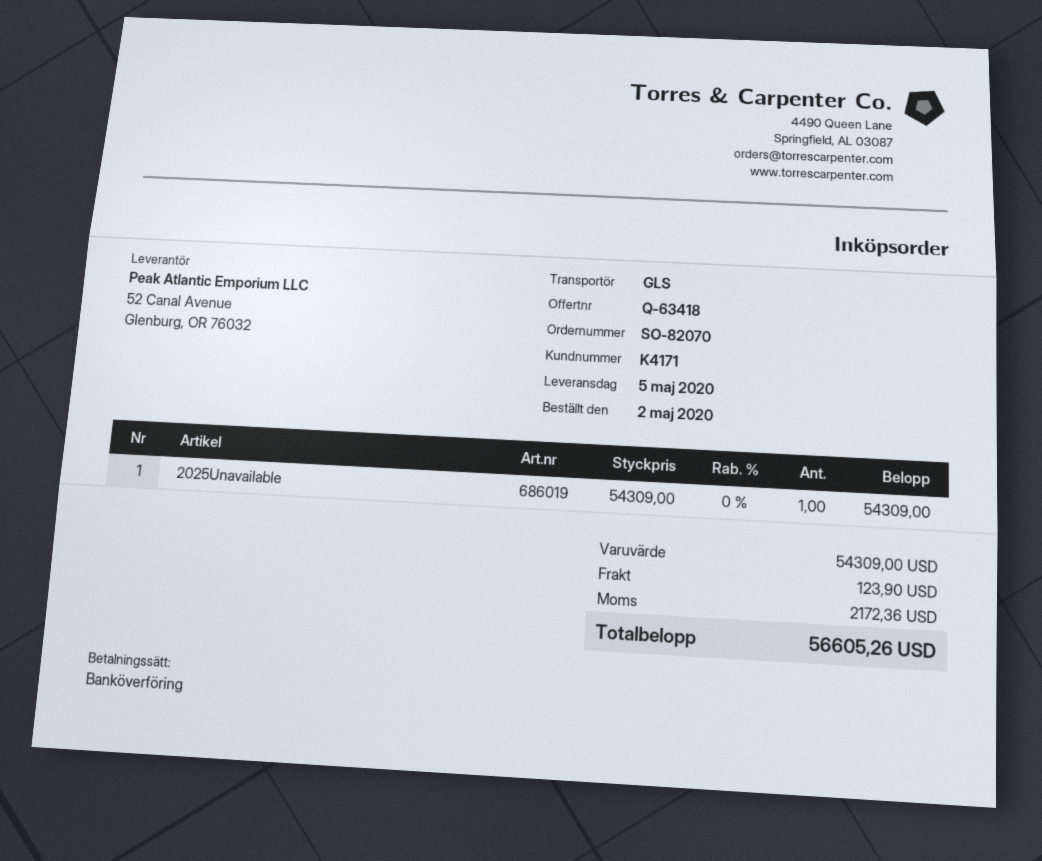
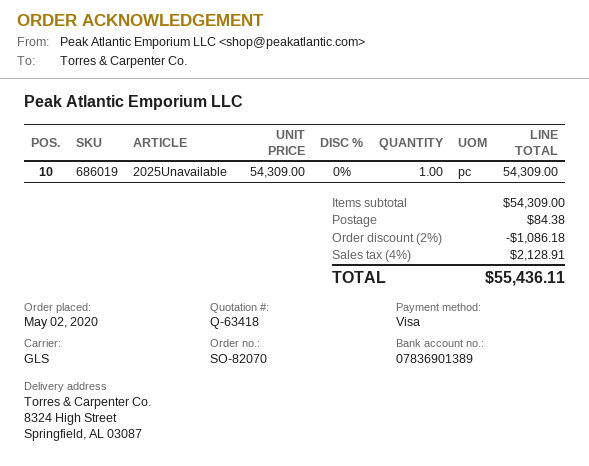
payment method: bank transfer -> Visa
discount: none -> 2% = 1086.18
shipping: 123.90 -> 84.38
tax: 2172.36 -> 2128.91
total: 56605.26 -> 55436.11

